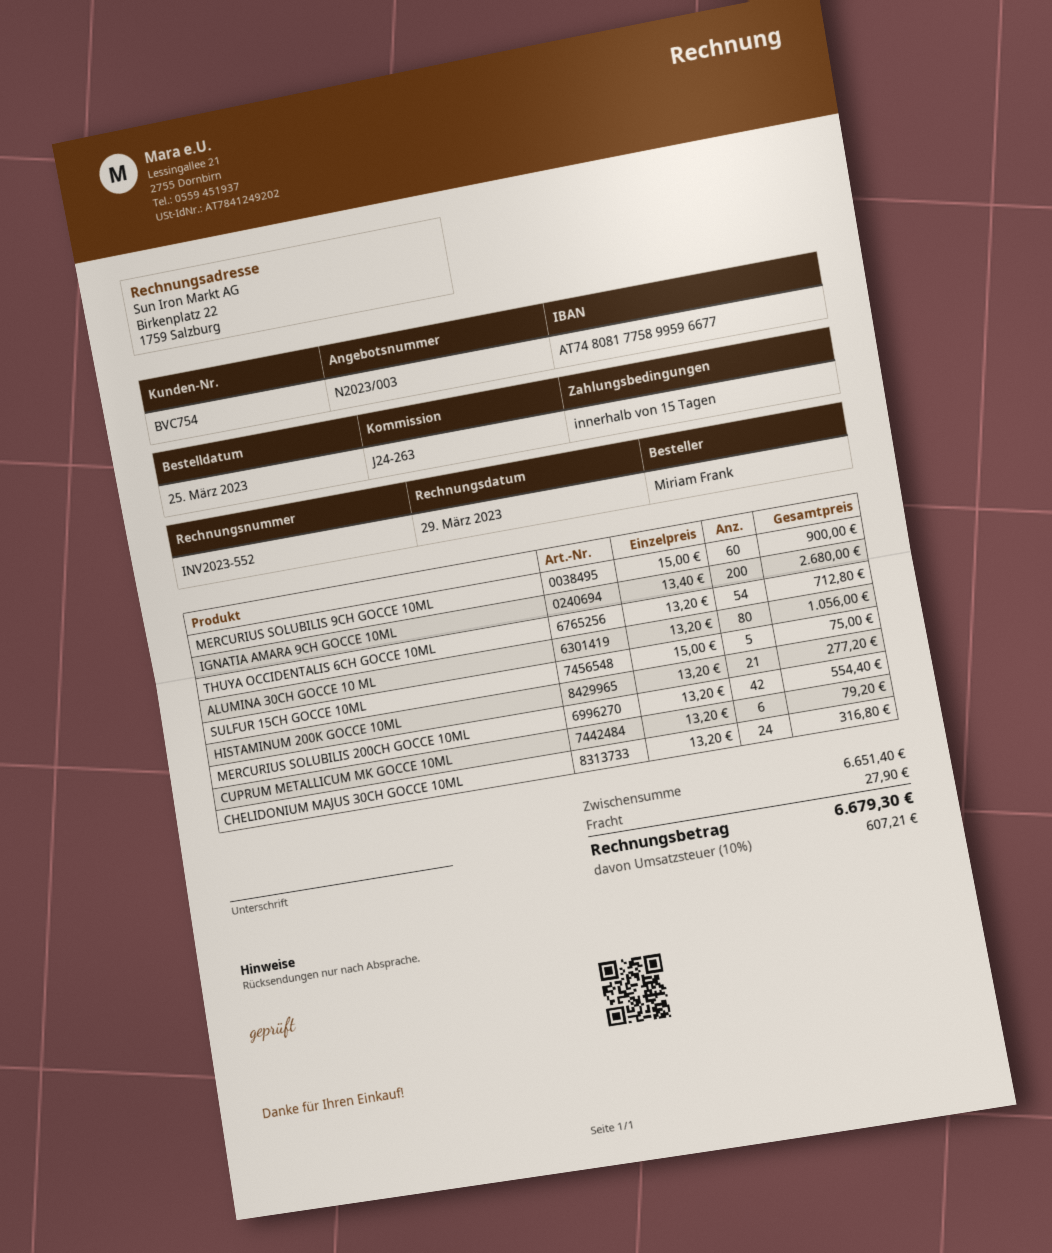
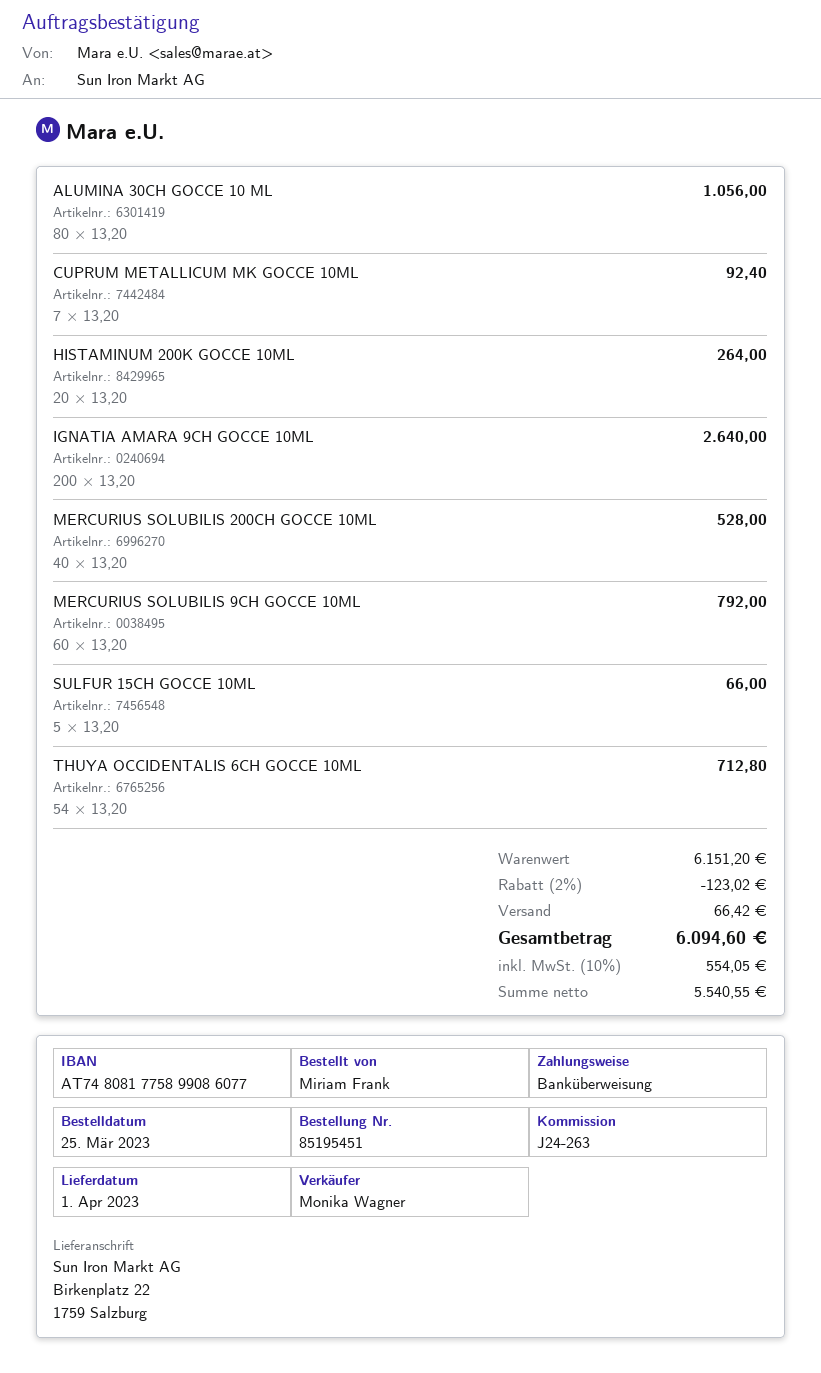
bank account: AT748081775899596677 -> AT748081775899086077
MERCURIUS SOLUBILIS 9CH GOCCE 10ML: 60 x 15.00 = 900.00 -> 60 x 13.20 = 792.00
IGNATIA AMARA 9CH GOCCE 10ML: 200 x 13.40 = 2680.00 -> 200 x 13.20 = 2640.00
SULFUR 15CH GOCCE 10ML: 5 x 15.00 = 75.00 -> 5 x 13.20 = 66.00
HISTAMINUM 200K GOCCE 10ML: 21 x 13.20 = 277.20 -> 20 x 13.20 = 264.00
MERCURIUS SOLUBILIS 200CH GOCCE 10ML: 42 x 13.20 = 554.40 -> 40 x 13.20 = 528.00
CUPRUM METALLICUM MK GOCCE 10ML: 6 x 13.20 = 79.20 -> 7 x 13.20 = 92.40
CHELIDONIUM MAJUS 30CH GOCCE 10ML: 24 x 13.20 = 316.80 -> none
subtotal: 6651.40 -> 6151.20
discount: none -> 2% = 123.02
shipping: 27.90 -> 66.42
tax: 10% = 607.21 -> 10% = 554.05
total: 6679.30 -> 6094.60

